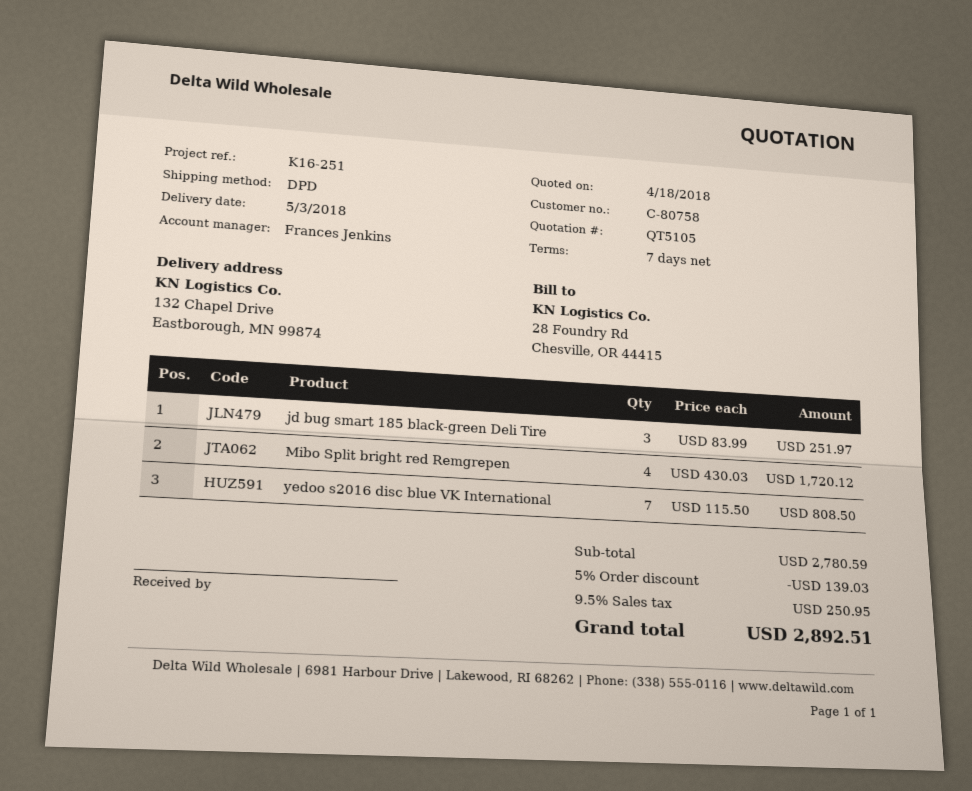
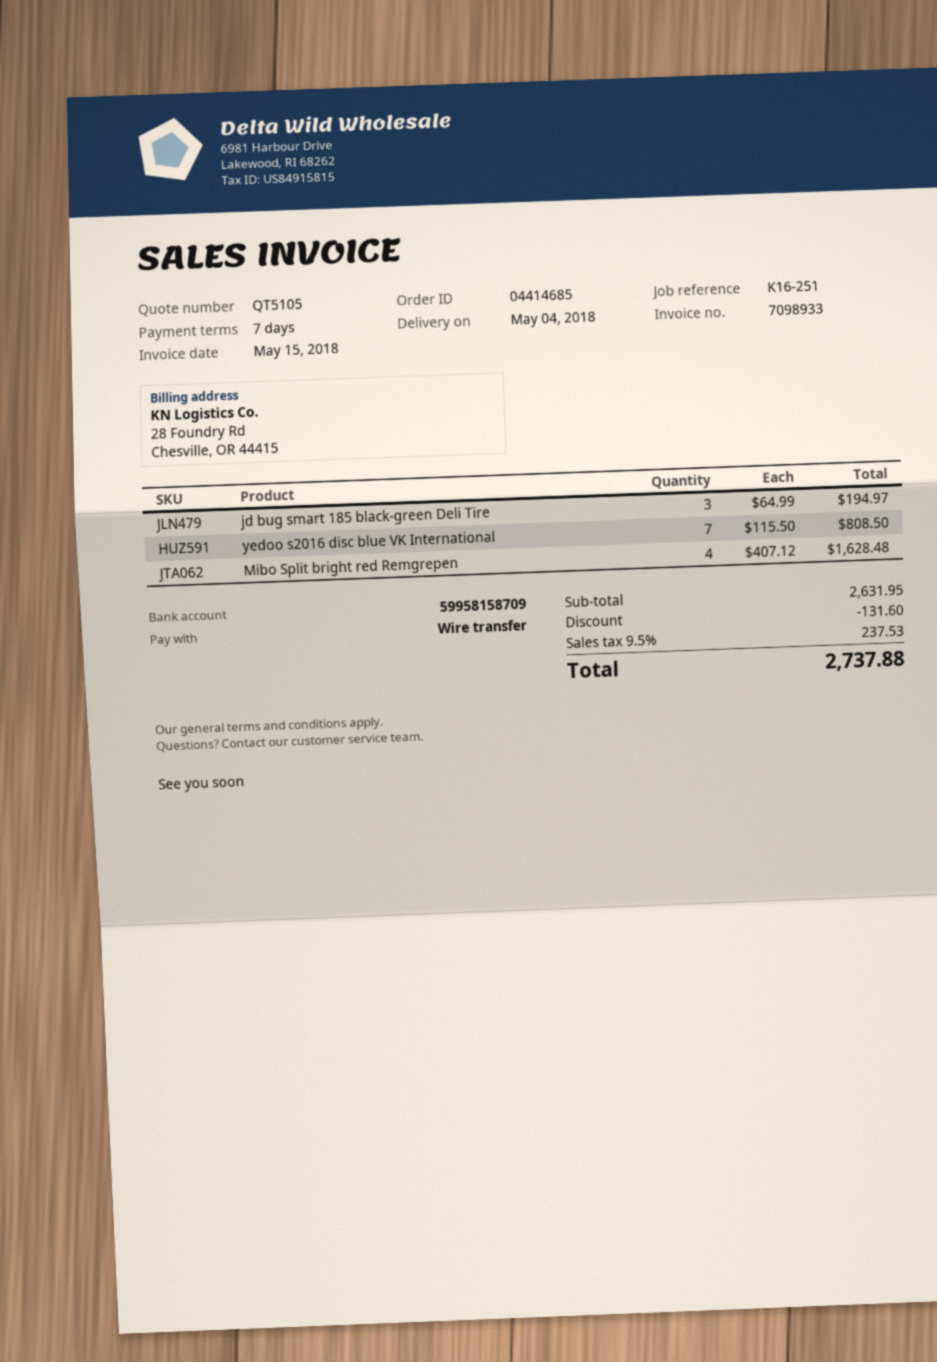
delivery date: 2018-05-03 -> 2018-05-04
jd bug smart 185 black-green Deli Tire: 3 x 83.99 = 251.97 -> 3 x 64.99 = 194.97
Mibo Split bright red Remgrepen: 4 x 430.03 = 1720.12 -> 4 x 407.12 = 1628.48
subtotal: 2780.59 -> 2631.95
discount: 139.03 -> 131.60
tax: 9.5% = 250.95 -> 9.5% = 237.53
total: 2892.51 -> 2737.88

